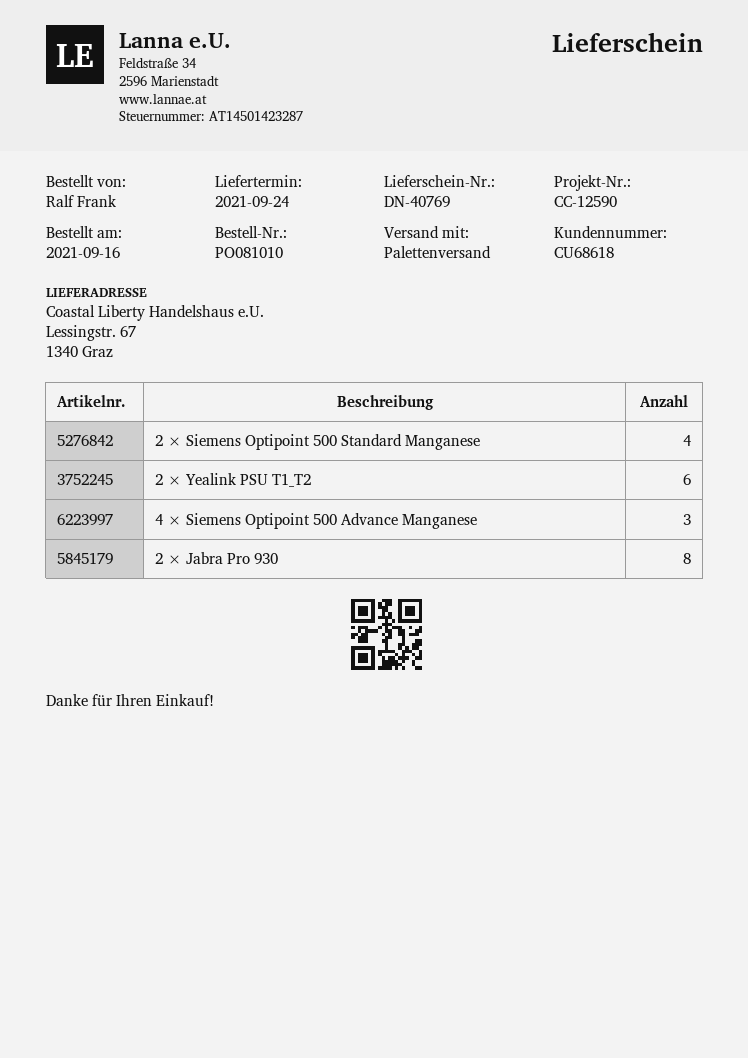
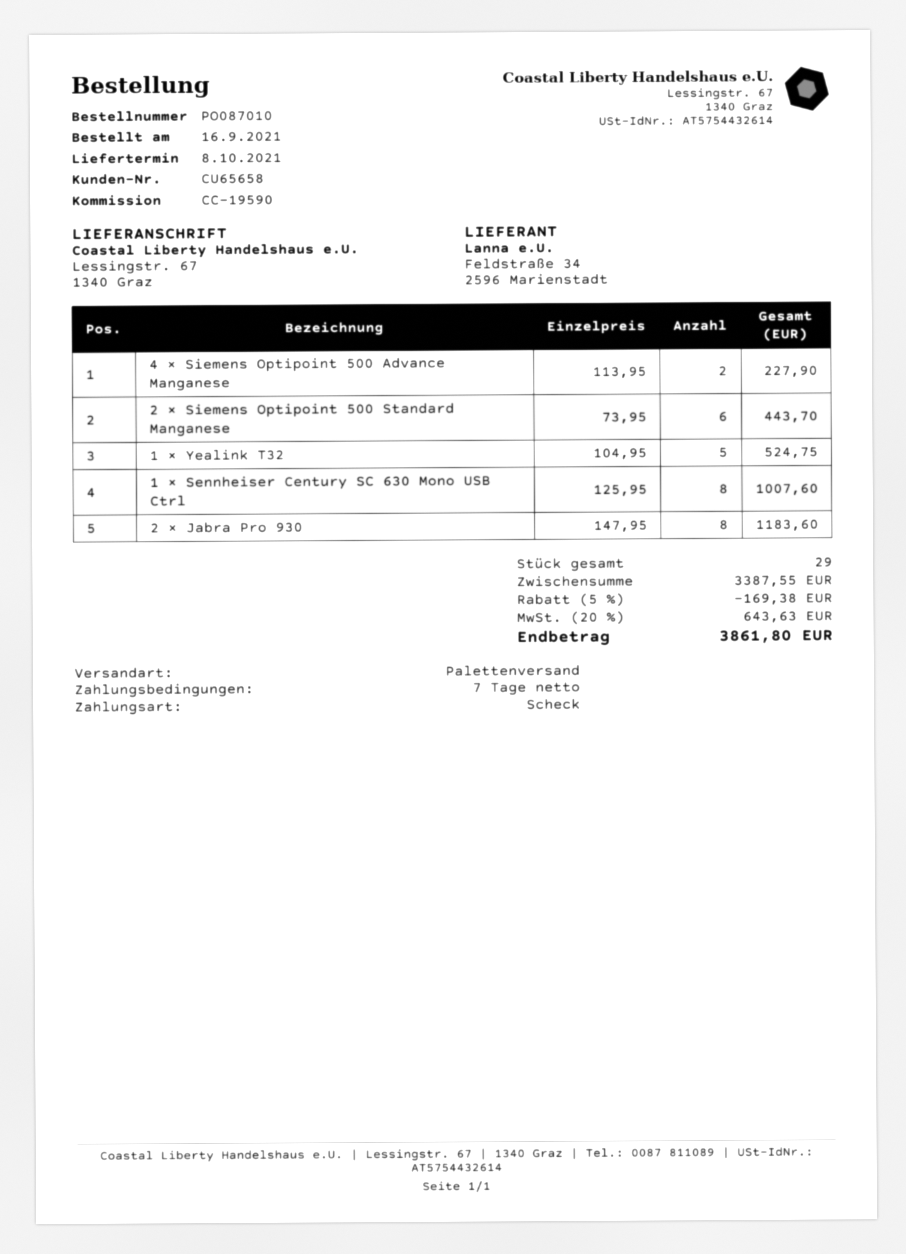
order number: PO081010 -> PO087010
delivery date: 2021-09-24 -> 2021-10-08
customer number: CU68618 -> CU65658
reference: CC-12590 -> CC-19590
2 × Siemens Optipoint 500 Standard Manganese: 4 -> 6
2 × Yealink PSU T1_T2: 6 -> none
4 × Siemens Optipoint 500 Advance Manganese: 3 -> 2
1 × Yealink T32: none -> 5
1 × Sennheiser Century SC 630 Mono USB Ctrl: none -> 8

